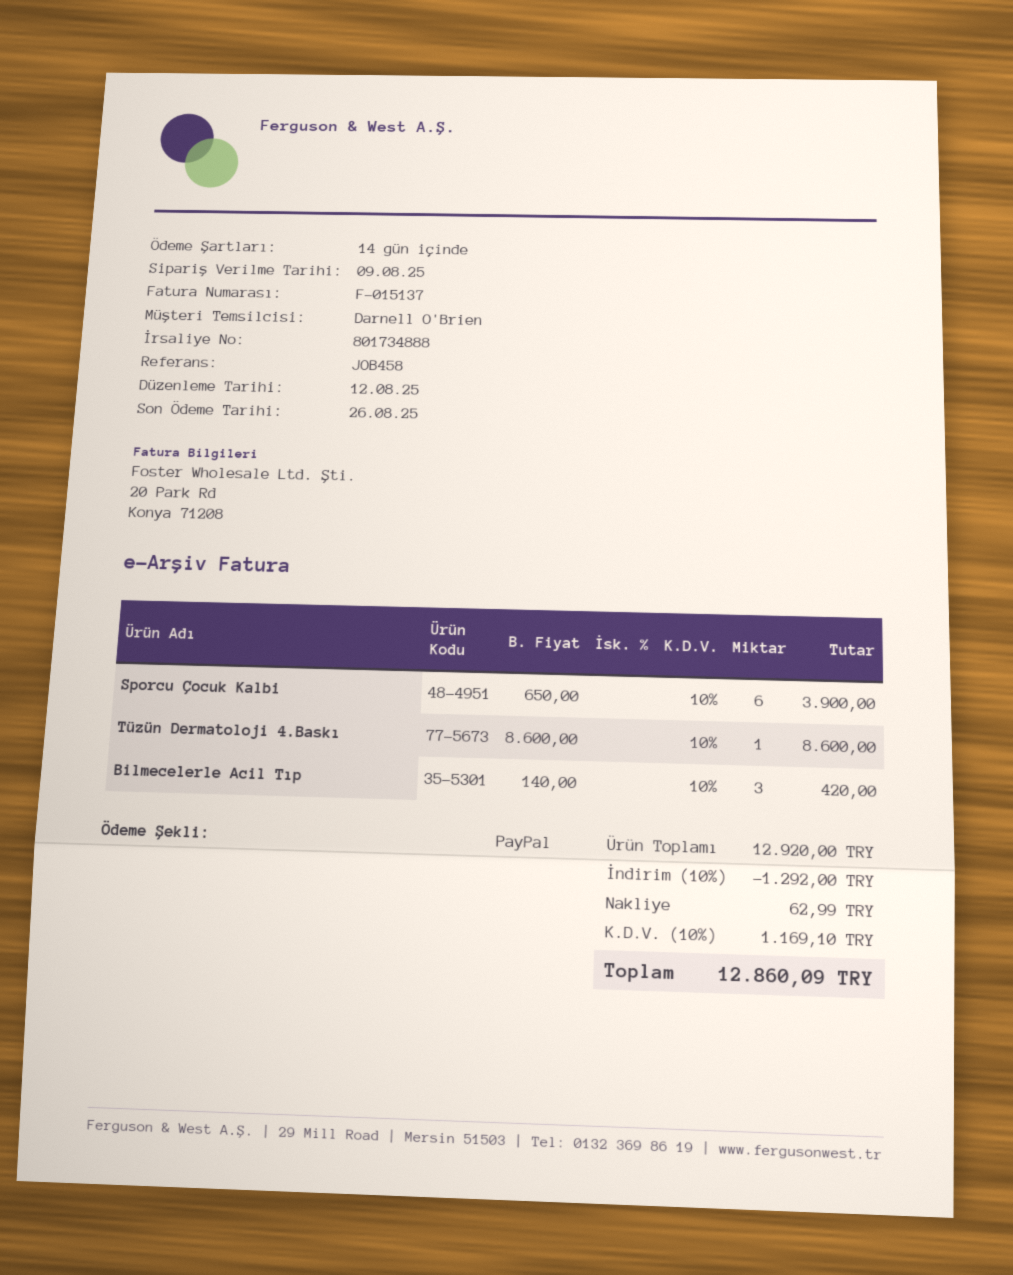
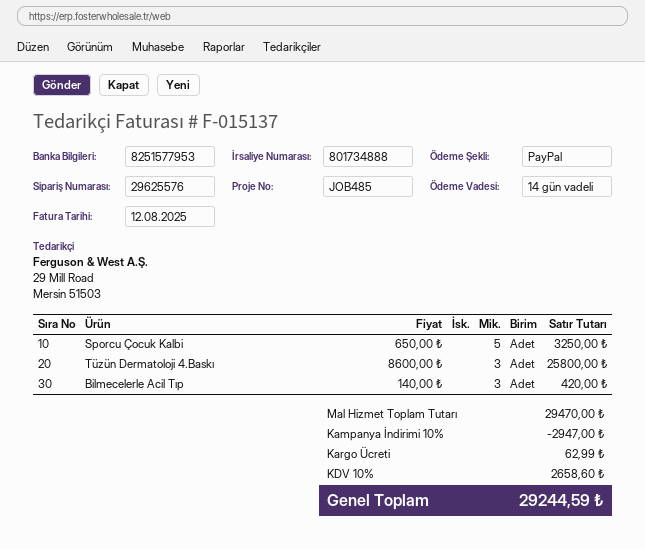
reference: JOB458 -> JOB485
Sporcu Çocuk Kalbi: 6 x 650.00 = 3900.00 -> 5 x 650.00 = 3250.00
Tüzün Dermatoloji 4.Baskı: 1 x 8600.00 = 8600.00 -> 3 x 8600.00 = 25800.00
subtotal: 12920.00 -> 29470.00
discount: 10% = 1292.00 -> 10% = 2947.00
tax: 10% = 1169.10 -> 10% = 2658.60
total: 12860.09 -> 29244.59

